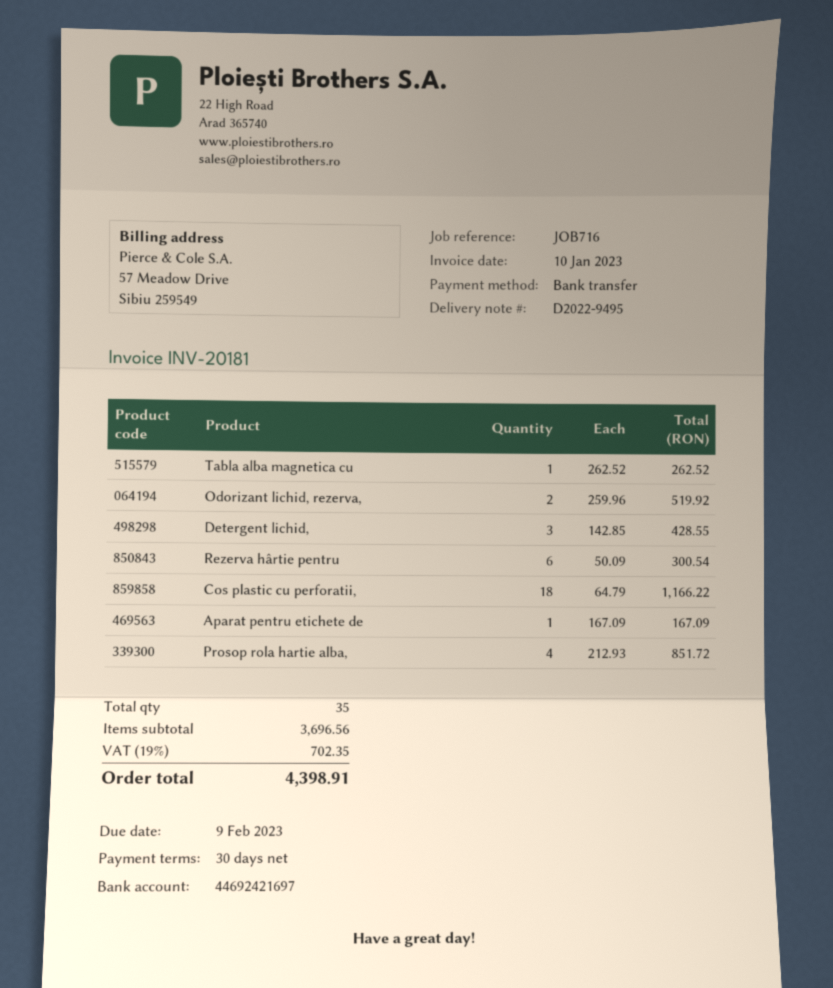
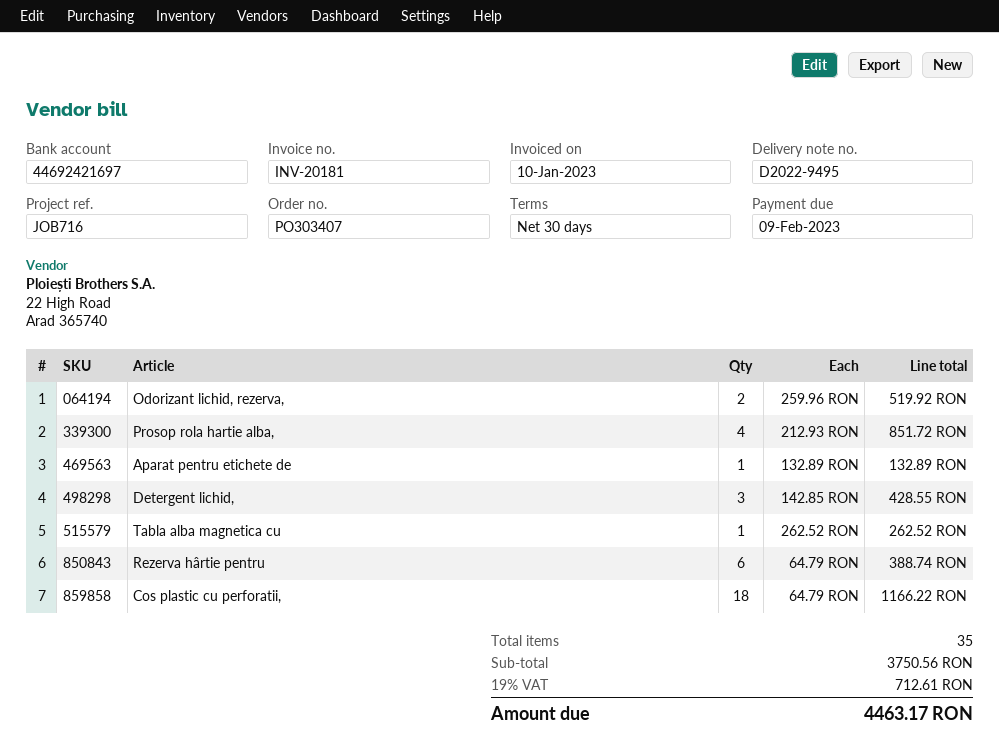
Rezerva hârtie pentru: 6 x 50.09 = 300.54 -> 6 x 64.79 = 388.74
Aparat pentru etichete de: 1 x 167.09 = 167.09 -> 1 x 132.89 = 132.89
subtotal: 3696.56 -> 3750.56
tax: 19% = 702.35 -> 19% = 712.61
total: 4398.91 -> 4463.17

